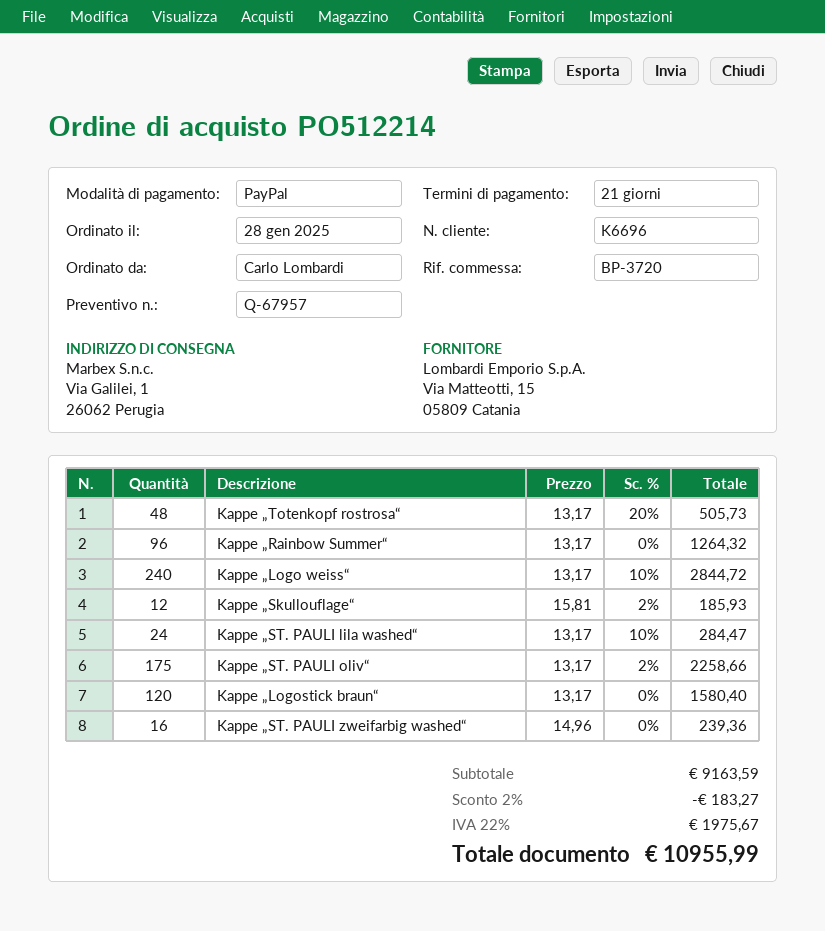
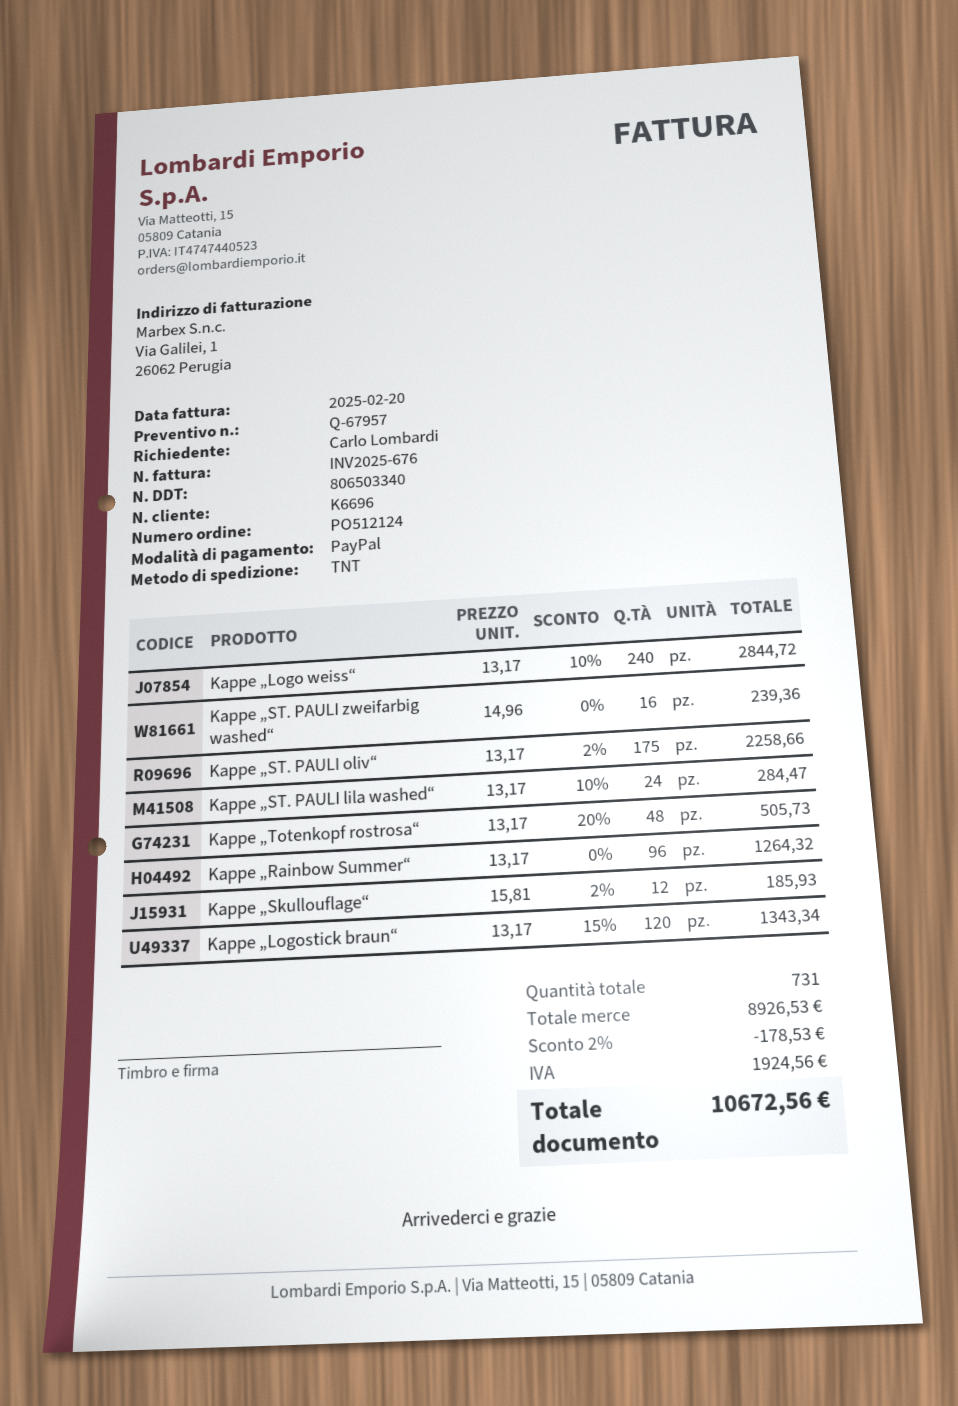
order number: PO512214 -> PO512124
Kappe „Logostick braun“: 120 x 13.17 = 1580.40 -> 120 x 13.17 - 15% = 1343.34
subtotal: 9163.59 -> 8926.53
discount: 2% = 183.27 -> 2% = 178.53
tax: 1975.67 -> 1924.56
total: 10955.99 -> 10672.56

